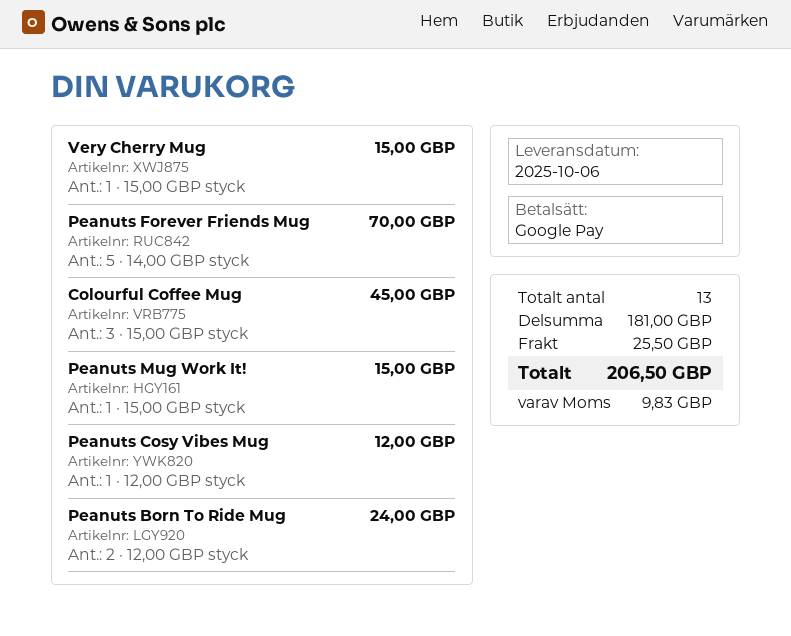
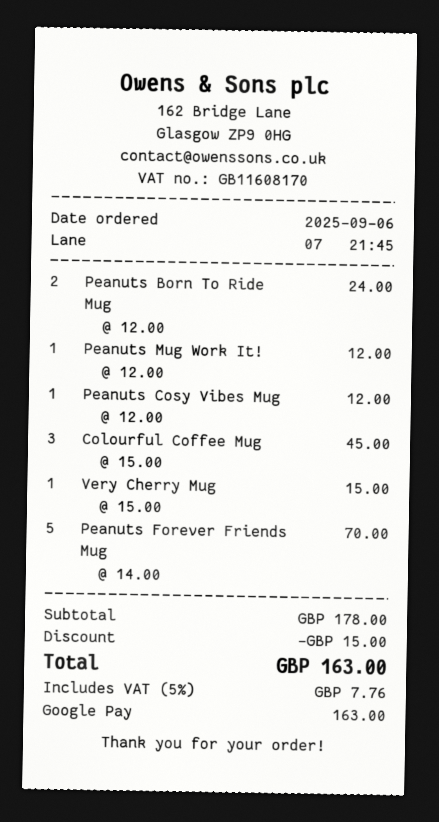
Peanuts Mug Work It!: 1 x 15.00 = 15.00 -> 1 x 12.00 = 12.00
subtotal: 181.00 -> 178.00
discount: none -> 15.00
shipping: 25.50 -> none
tax: 9.83 -> 7.76
total: 206.50 -> 163.00

